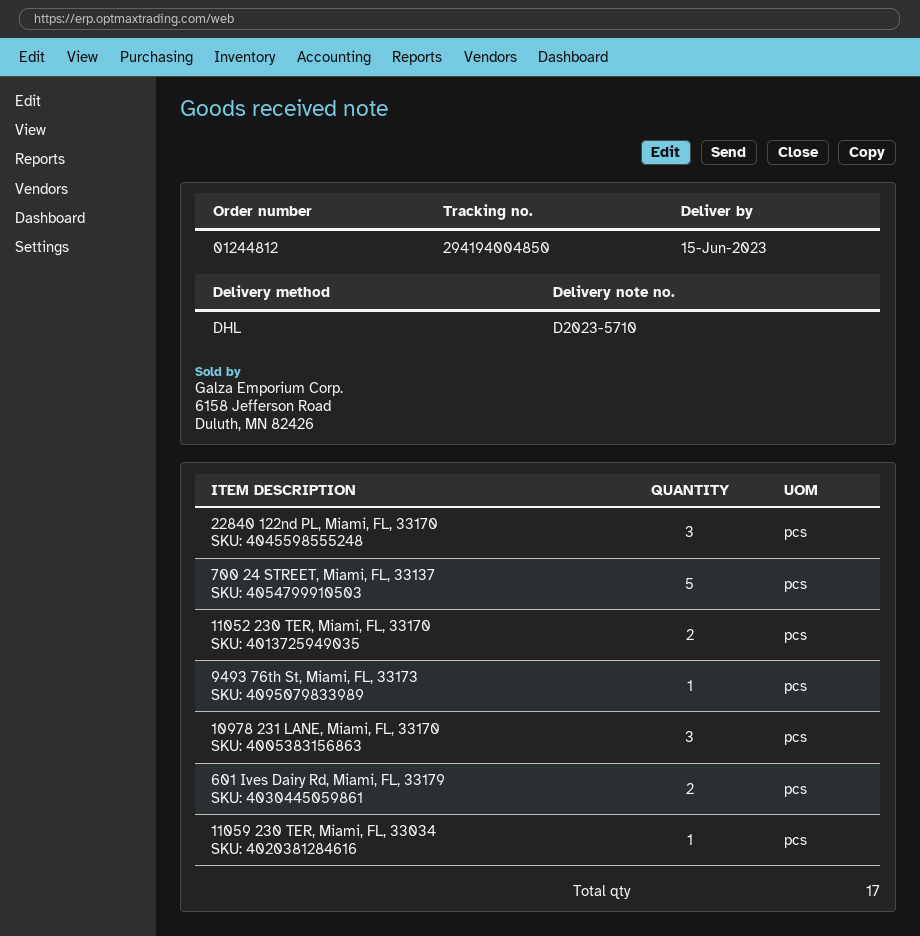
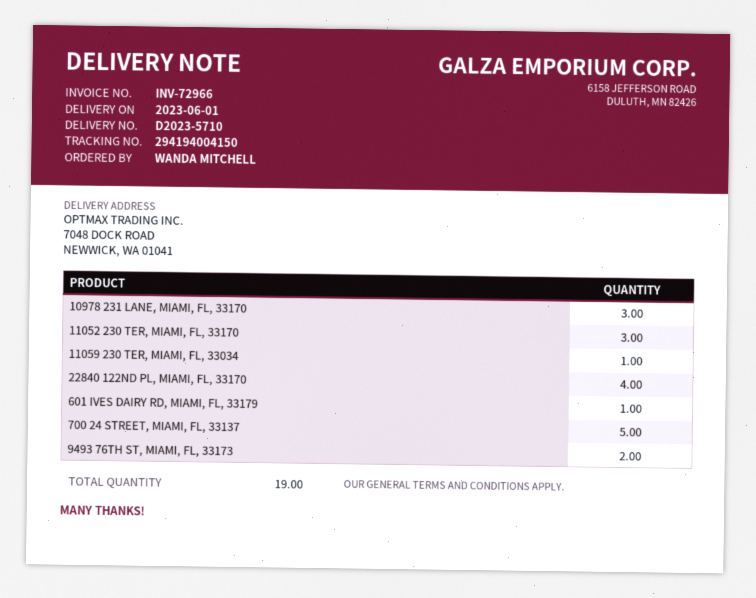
delivery date: 2023-06-15 -> 2023-06-01
tracking number: 294194004850 -> 294194004150
22840 122nd PL, Miami, FL, 33170: 3 -> 4
11052 230 TER, Miami, FL, 33170: 2 -> 3
9493 76th St, Miami, FL, 33173: 1 -> 2
601 Ives Dairy Rd, Miami, FL, 33179: 2 -> 1
total quantity: 17 -> 19

